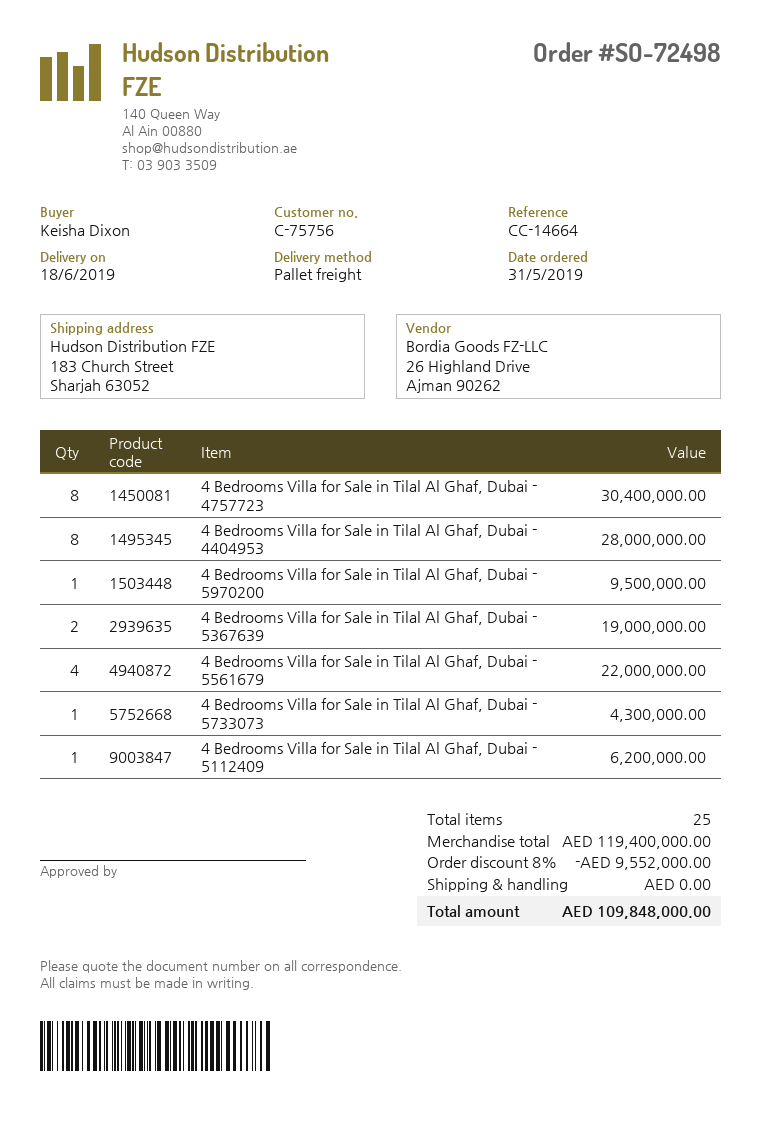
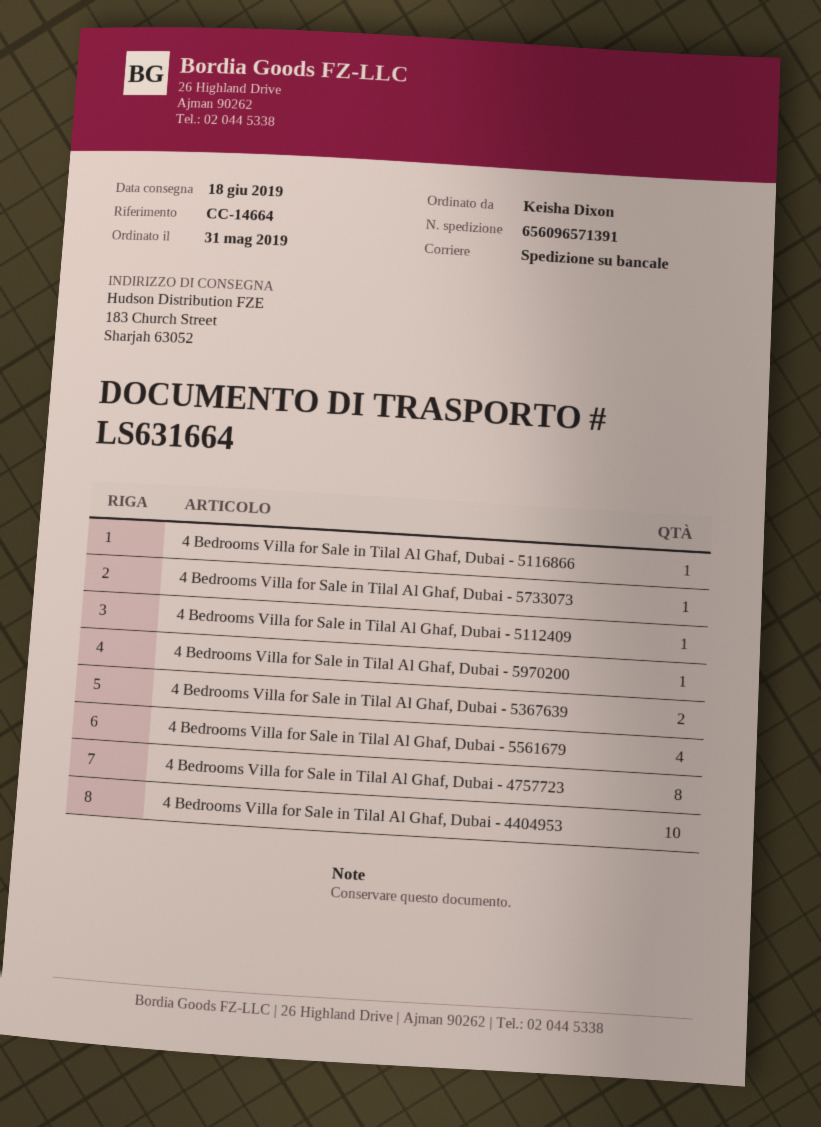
4 Bedrooms Villa for Sale in Tilal Al Ghaf, Dubai - 4404953: 8 -> 10
4 Bedrooms Villa for Sale in Tilal Al Ghaf, Dubai - 5116866: none -> 1

